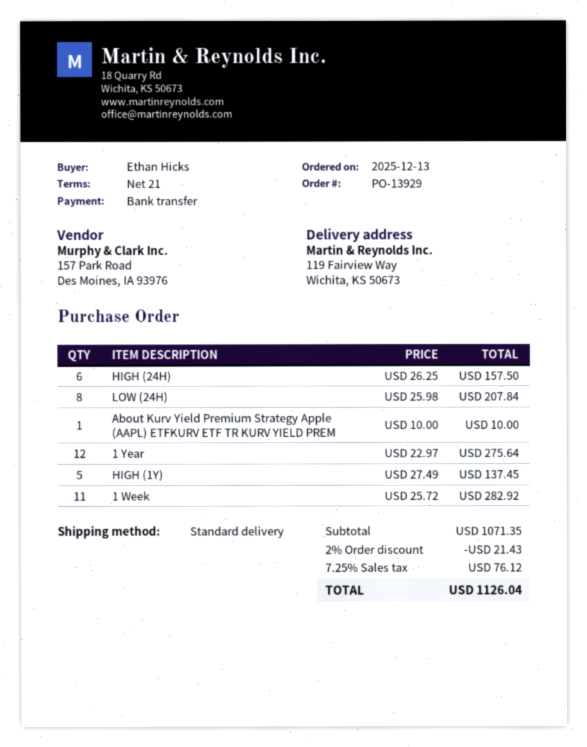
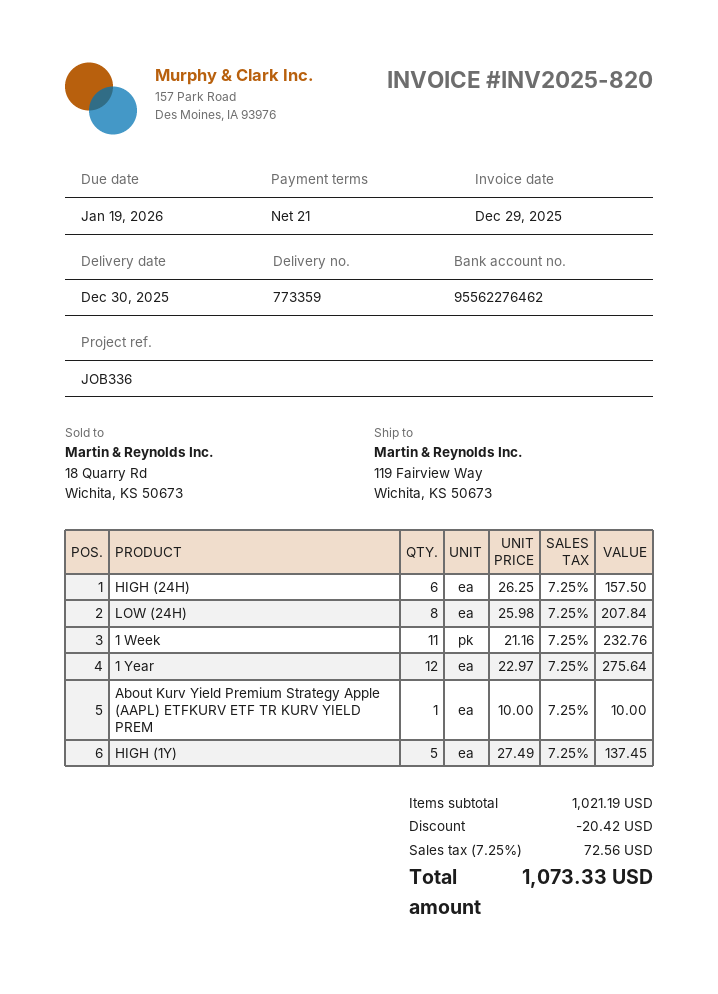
1 Week: 11 x 25.72 = 282.92 -> 11 x 21.16 = 232.76
subtotal: 1071.35 -> 1021.19
discount: 21.43 -> 20.42
tax: 7.25% = 76.12 -> 7.25% = 72.56
total: 1126.04 -> 1073.33

